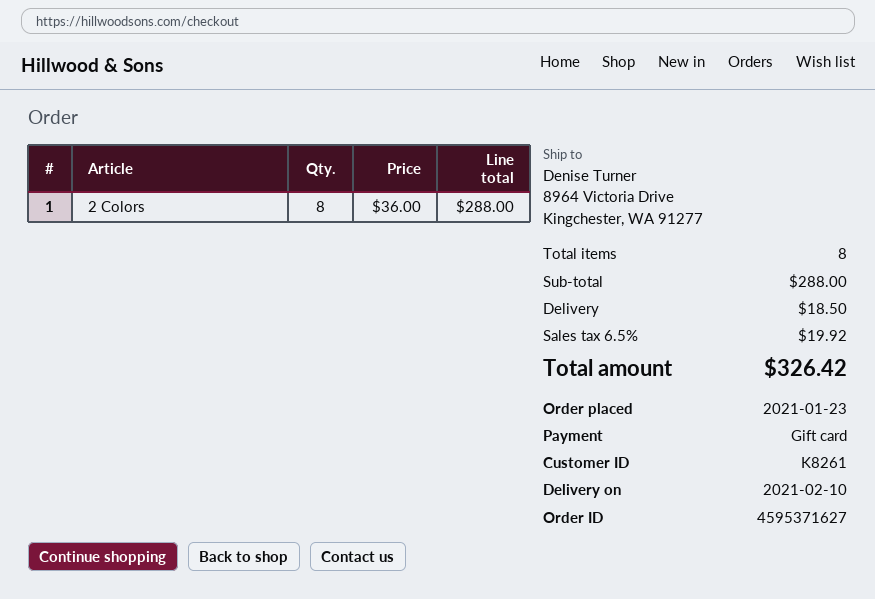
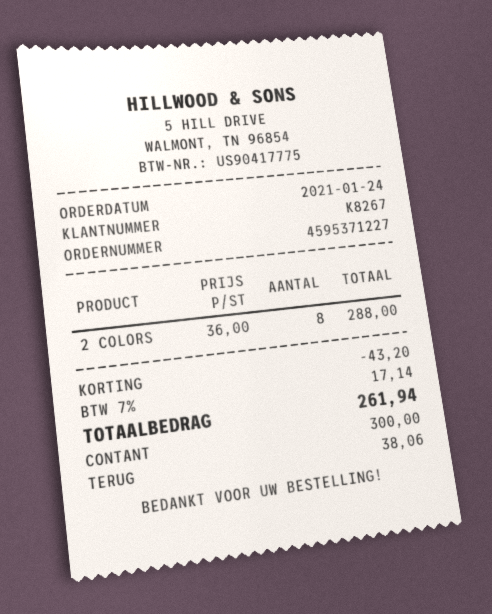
order number: 4595371627 -> 4595371227
order date: 2021-01-23 -> 2021-01-24
customer number: K8261 -> K8267
payment method: gift card -> cash
discount: none -> 43.20
shipping: 18.50 -> none
tax: 6.5% = 19.92 -> 7% = 17.14
total: 326.42 -> 261.94

